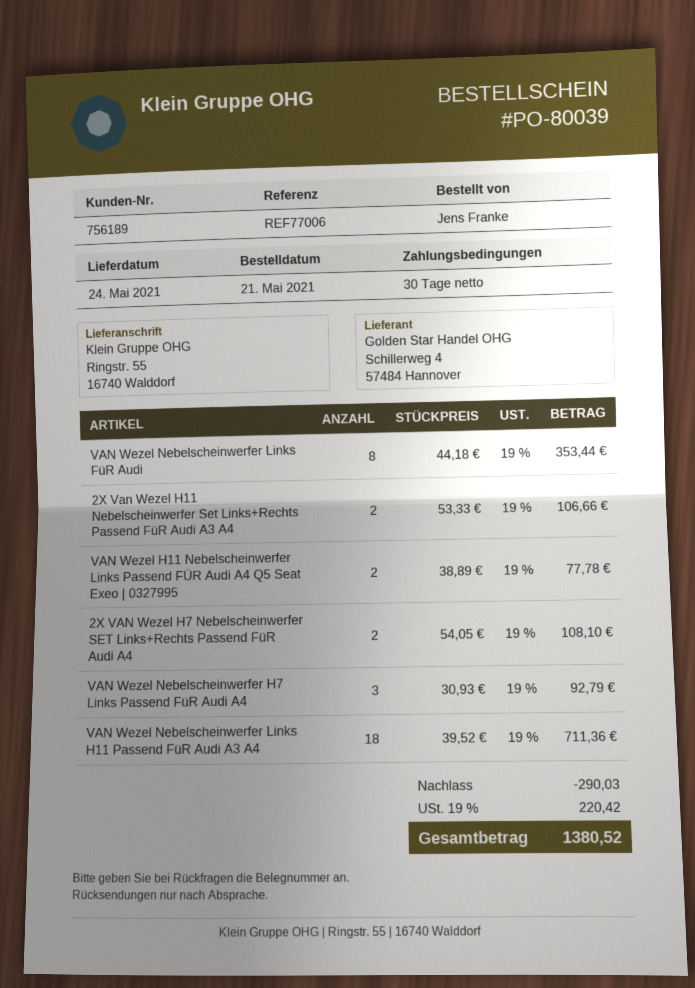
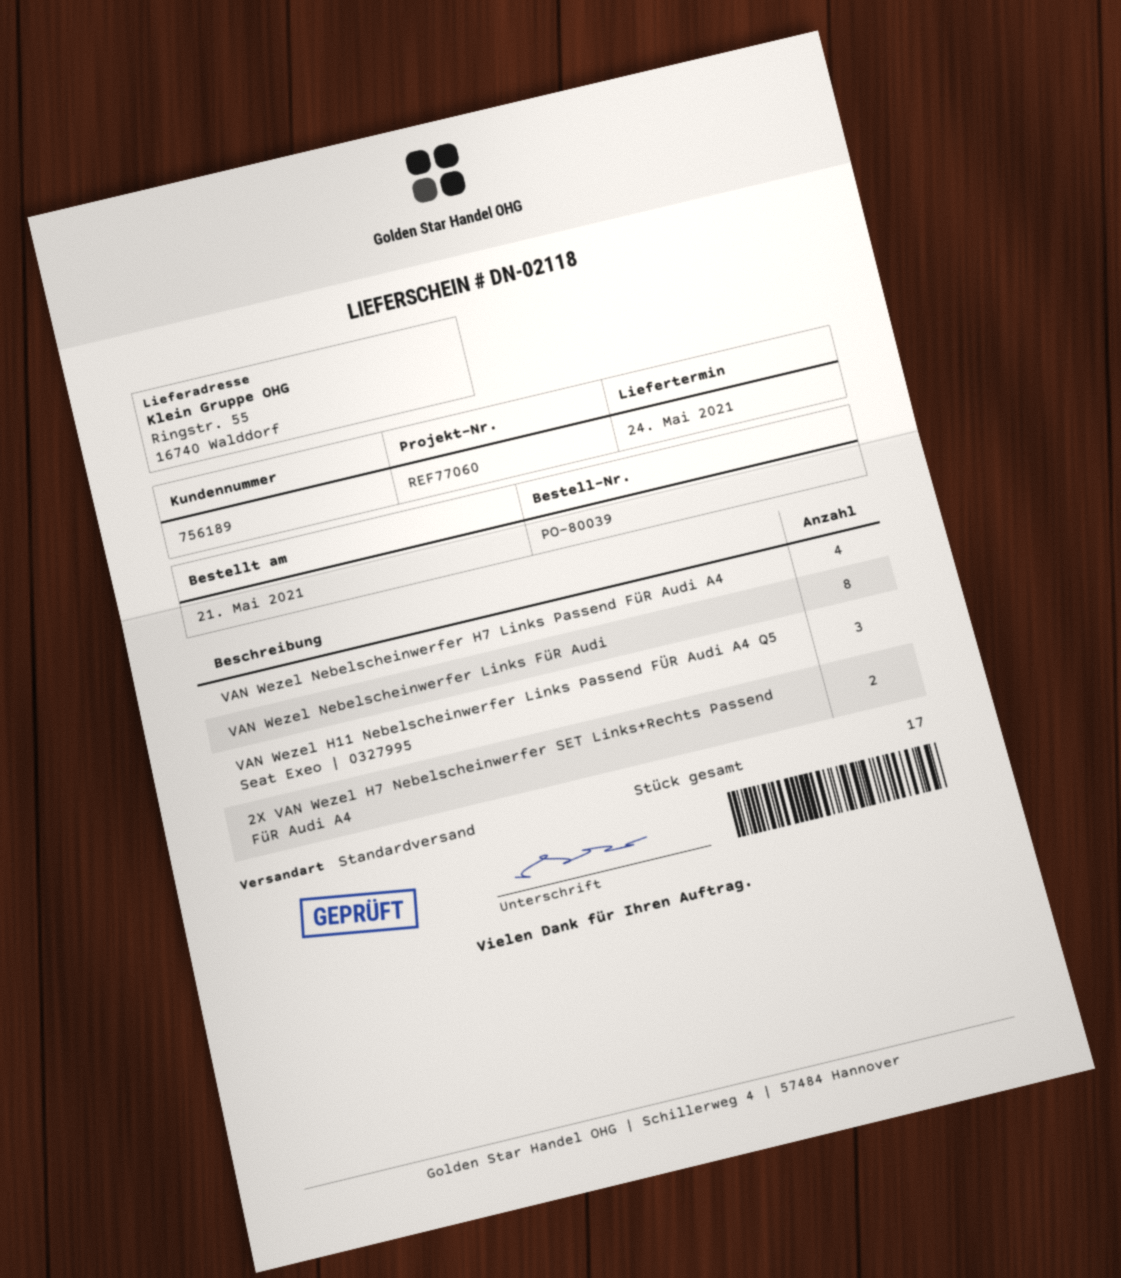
reference: REF77006 -> REF77060
2X Van Wezel H11 Nebelscheinwerfer Set Links+Rechts Passend FüR Audi A3 A4: 2 -> none
VAN Wezel H11 Nebelscheinwerfer Links Passend FÜR Audi A4 Q5 Seat Exeo | 0327995: 2 -> 3
VAN Wezel Nebelscheinwerfer H7 Links Passend FüR Audi A4: 3 -> 4
VAN Wezel Nebelscheinwerfer Links H11 Passend FüR Audi A3 A4: 18 -> none

